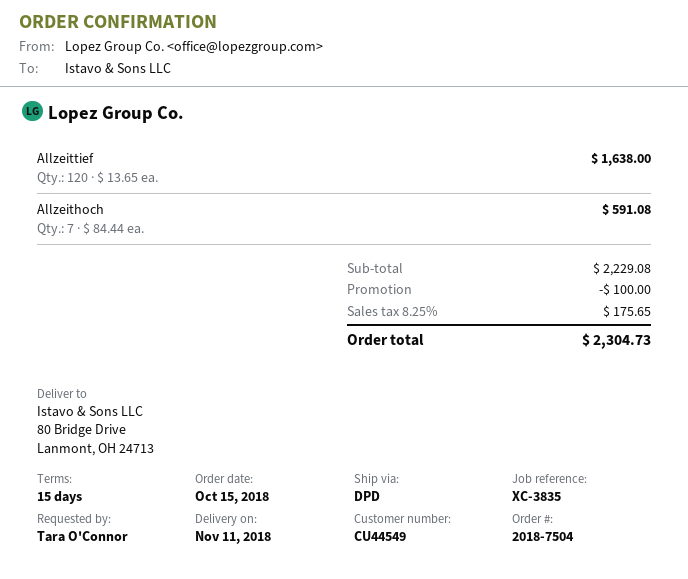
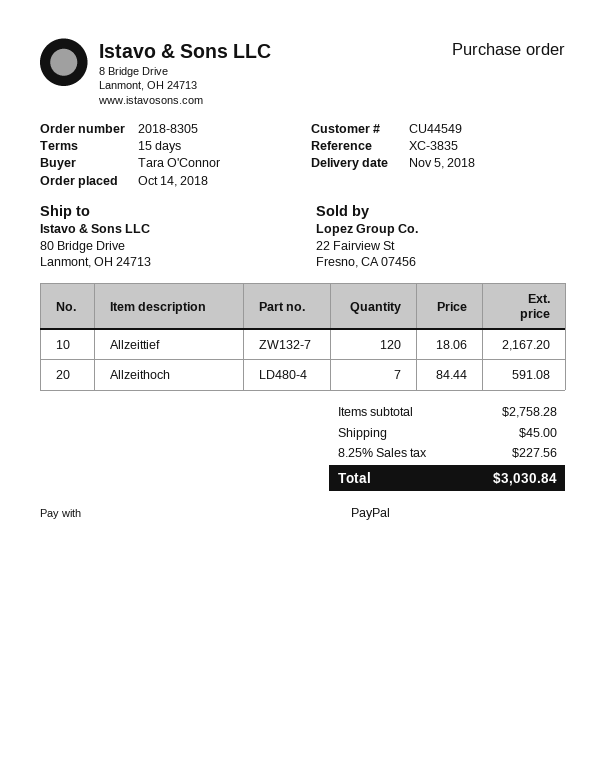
order number: 2018-7504 -> 2018-8305
order date: 2018-10-15 -> 2018-10-14
delivery date: 2018-11-11 -> 2018-11-05
Allzeittief: 120 x 13.65 = 1638.00 -> 120 x 18.06 = 2167.20
subtotal: 2229.08 -> 2758.28
discount: 100.00 -> none
shipping: none -> 45.00
tax: 8.25% = 175.65 -> 8.25% = 227.56
total: 2304.73 -> 3030.84

